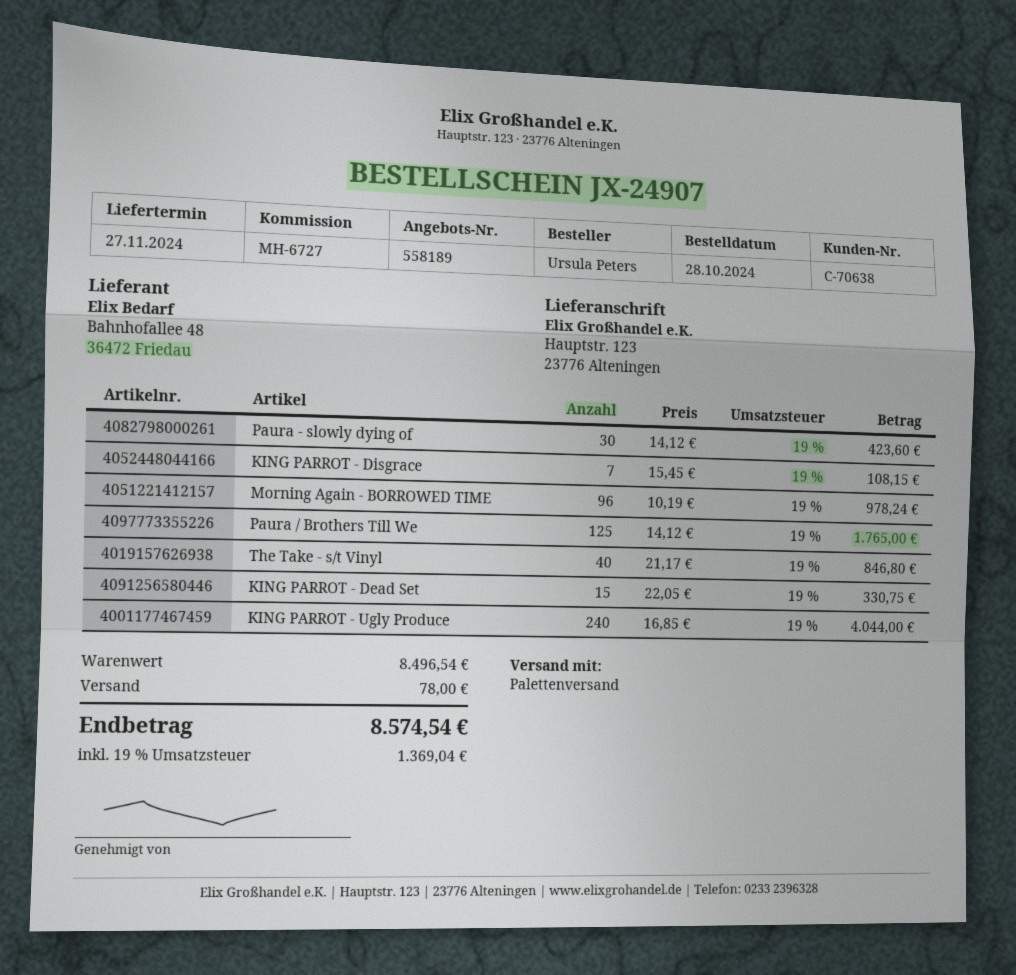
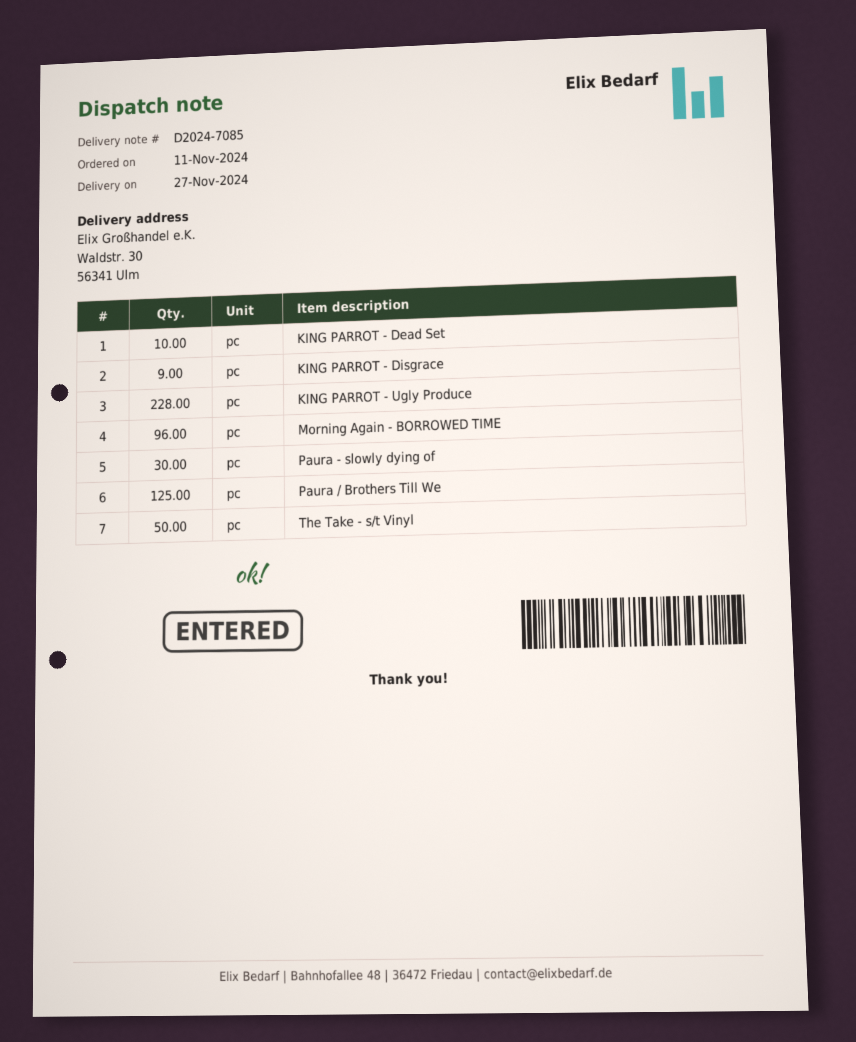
order date: 2024-10-28 -> 2024-11-11
ship to: Hauptstr. 123, 23776 Alteningen -> Waldstr. 30, 56341 Ulm
KING PARROT - Disgrace: 7 -> 9
The Take - s/t Vinyl: 40 -> 50
KING PARROT - Dead Set: 15 -> 10
KING PARROT - Ugly Produce: 240 -> 228

